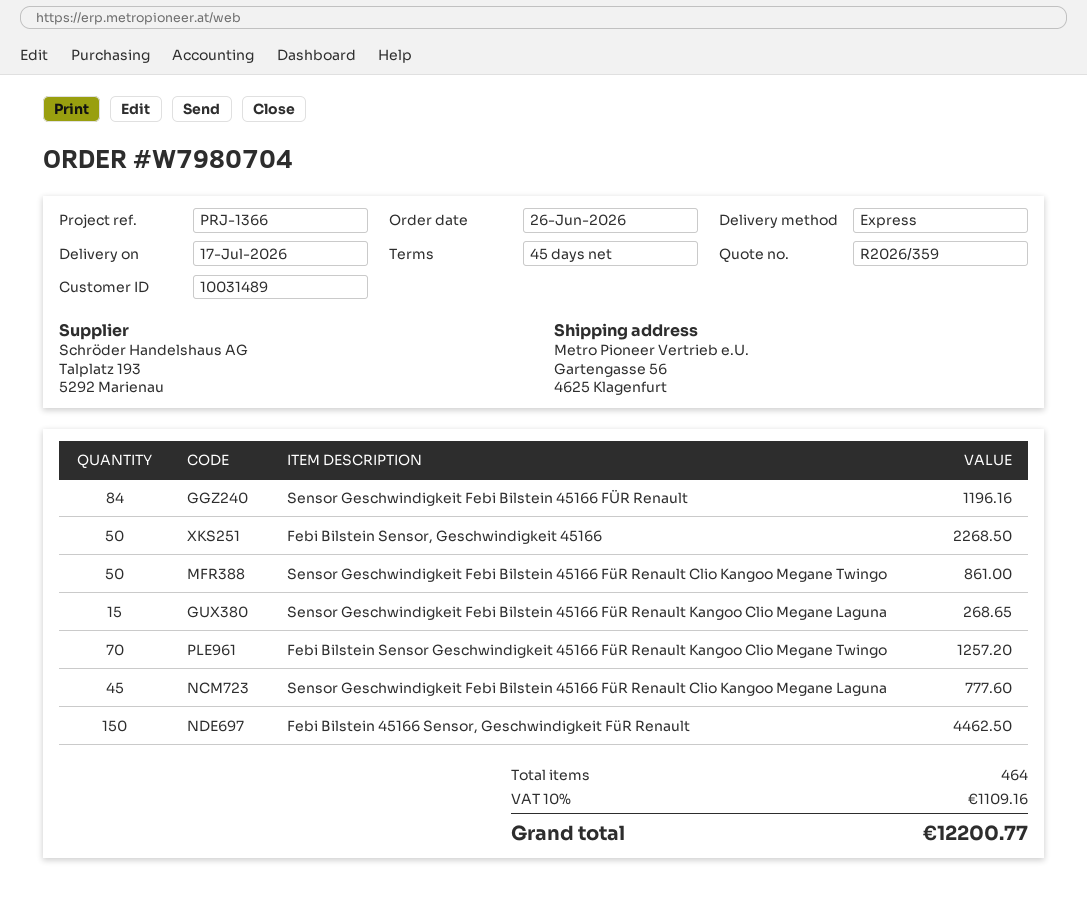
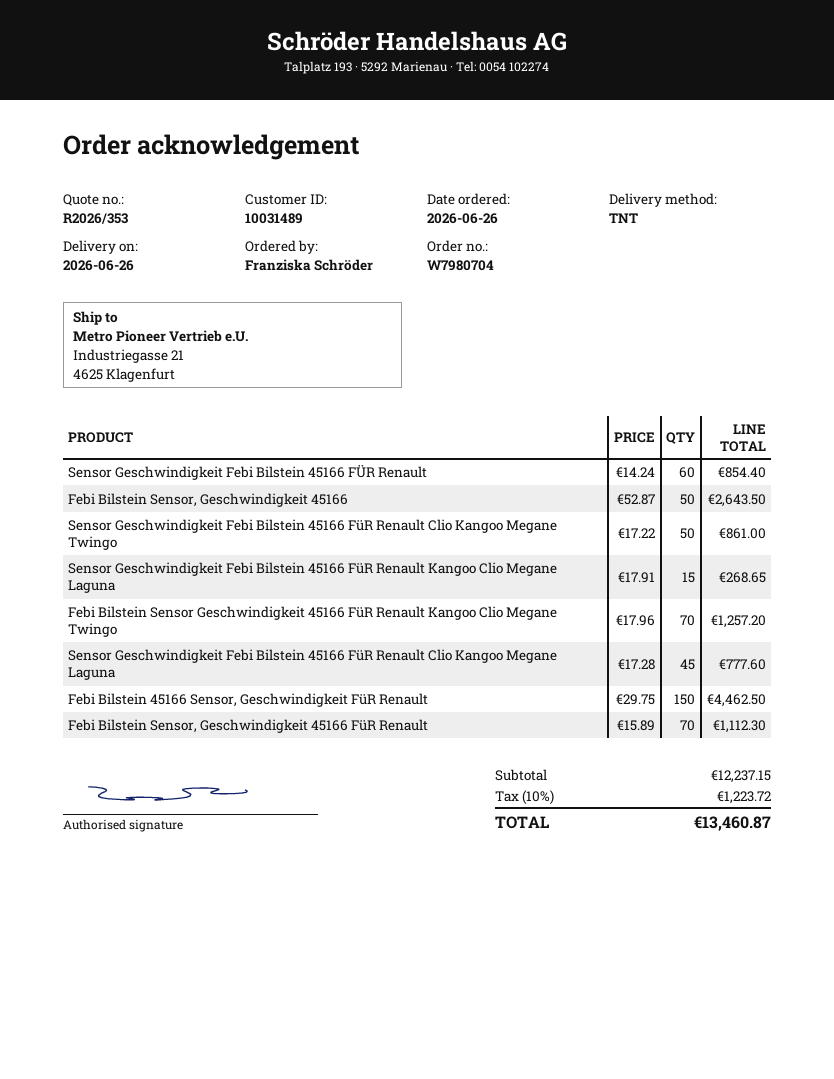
quote number: R2026/359 -> R2026/353
delivery date: 2026-07-17 -> 2026-06-26
shipping method: express -> TNT
ship to: Gartengasse 56, 4625 Klagenfurt -> Industriegasse 21, 4625 Klagenfurt
Sensor Geschwindigkeit Febi Bilstein 45166 FÜR Renault: 84 for 1196.16 -> 60 for 854.40
Febi Bilstein Sensor, Geschwindigkeit 45166: 50 for 2268.50 -> 50 for 2643.50
Febi Bilstein Sensor, Geschwindigkeit 45166 FüR Renault: none -> 70 for 1112.30
tax: 10% = 1109.16 -> 10% = 1223.72
total: 12200.77 -> 13460.87

